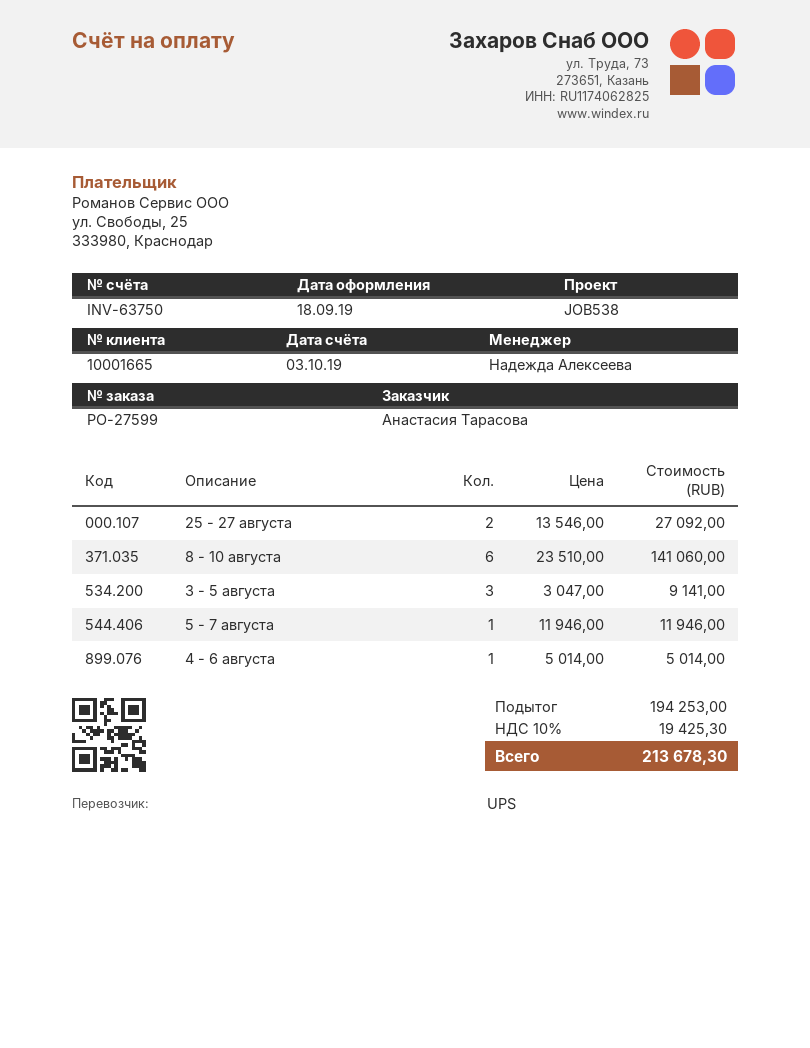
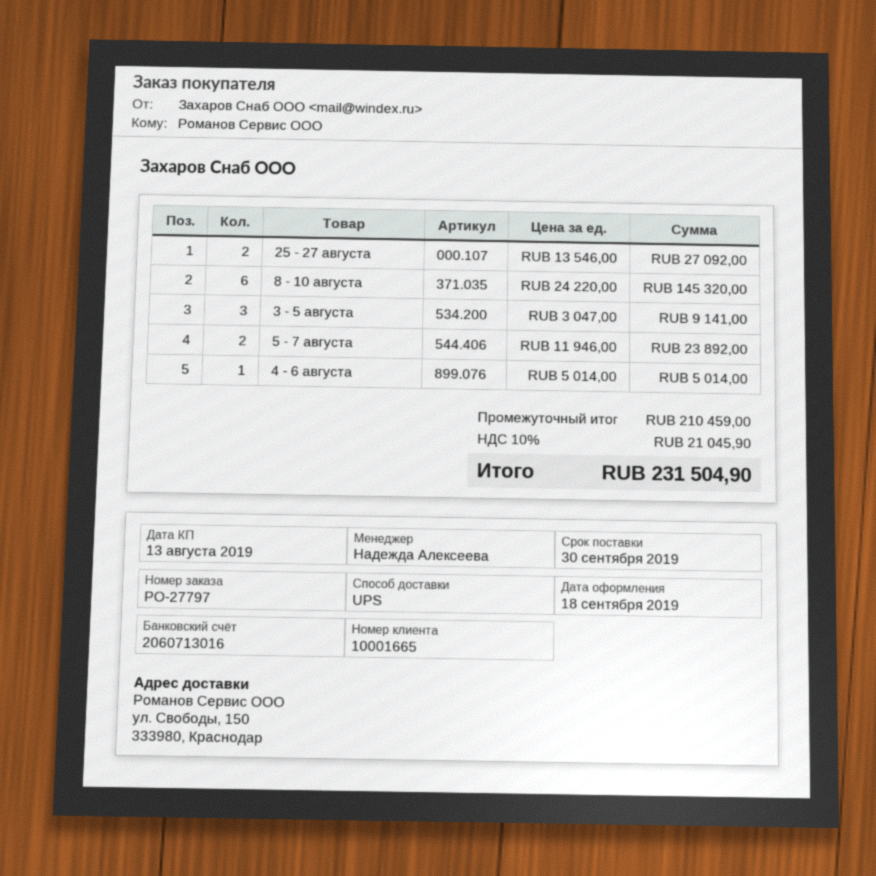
order number: PO-27599 -> PO-27797
8 - 10 августа: 6 x 23510.00 = 141060.00 -> 6 x 24220.00 = 145320.00
5 - 7 августа: 1 x 11946.00 = 11946.00 -> 2 x 11946.00 = 23892.00
subtotal: 194253.00 -> 210459.00
tax: 10% = 19425.30 -> 10% = 21045.90
total: 213678.30 -> 231504.90

